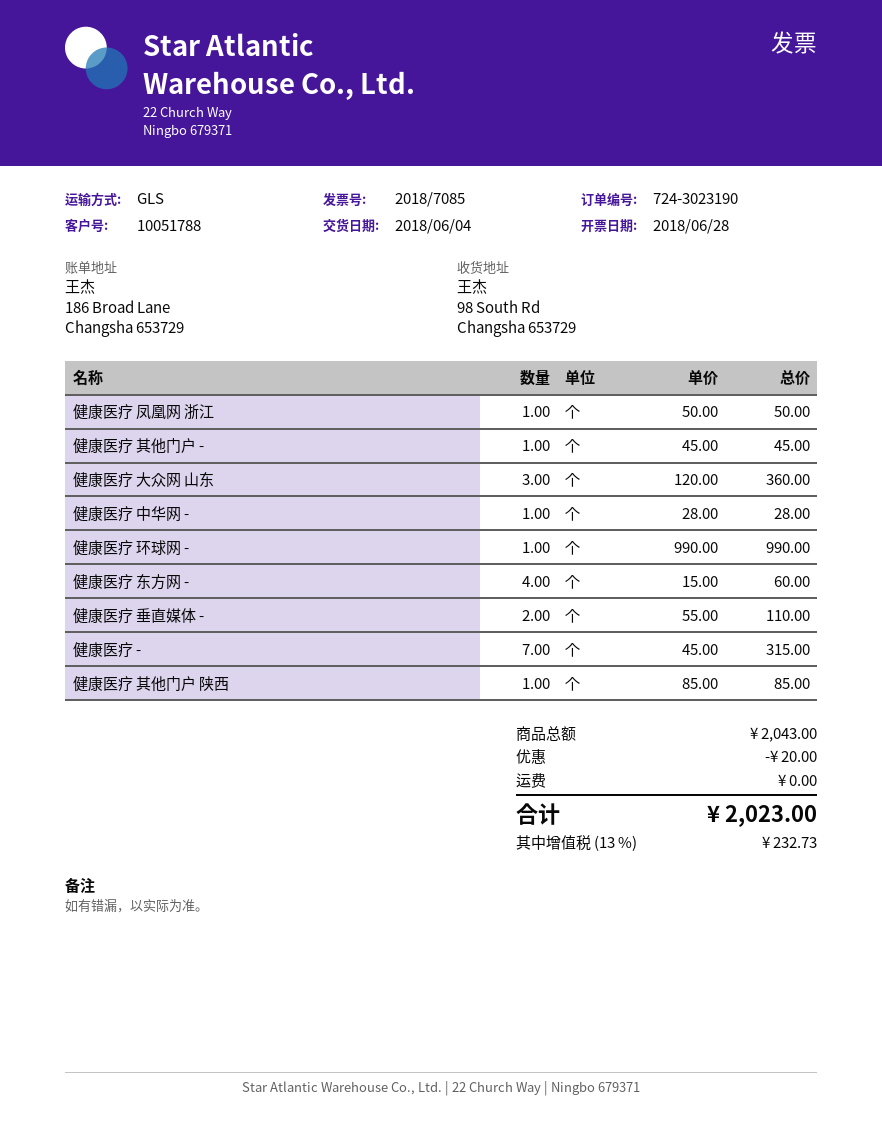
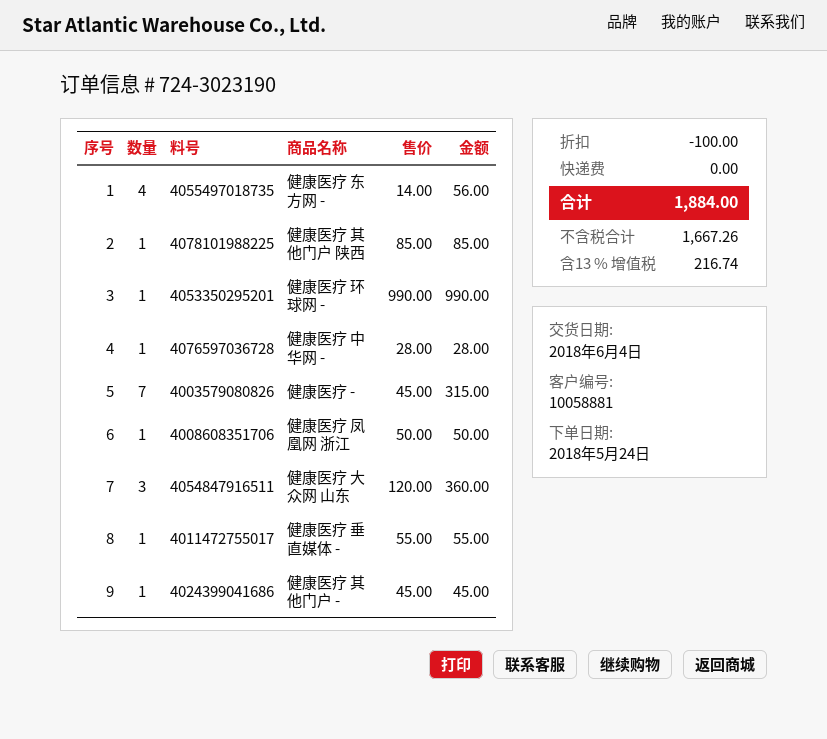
customer number: 10051788 -> 10058881
健康医疗 东方网 -: 4 x 15.00 = 60.00 -> 4 x 14.00 = 56.00
健康医疗 垂直媒体 -: 2 x 55.00 = 110.00 -> 1 x 55.00 = 55.00
discount: 20.00 -> 100.00
tax: 13% = 232.73 -> 13% = 216.74
total: 2023.00 -> 1884.00

